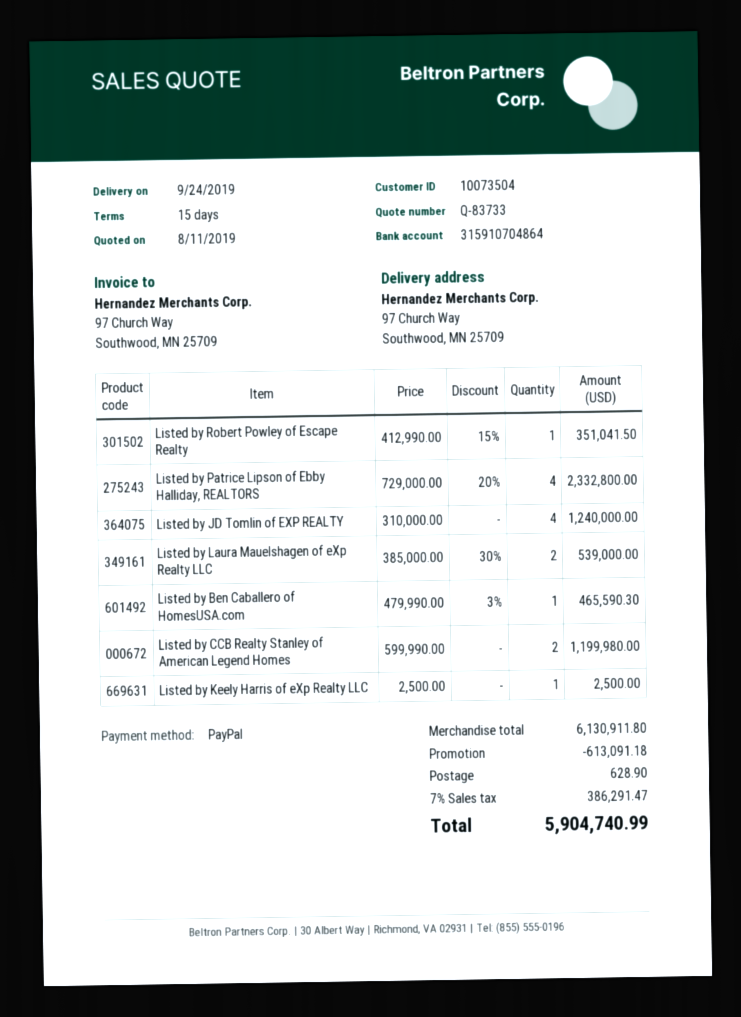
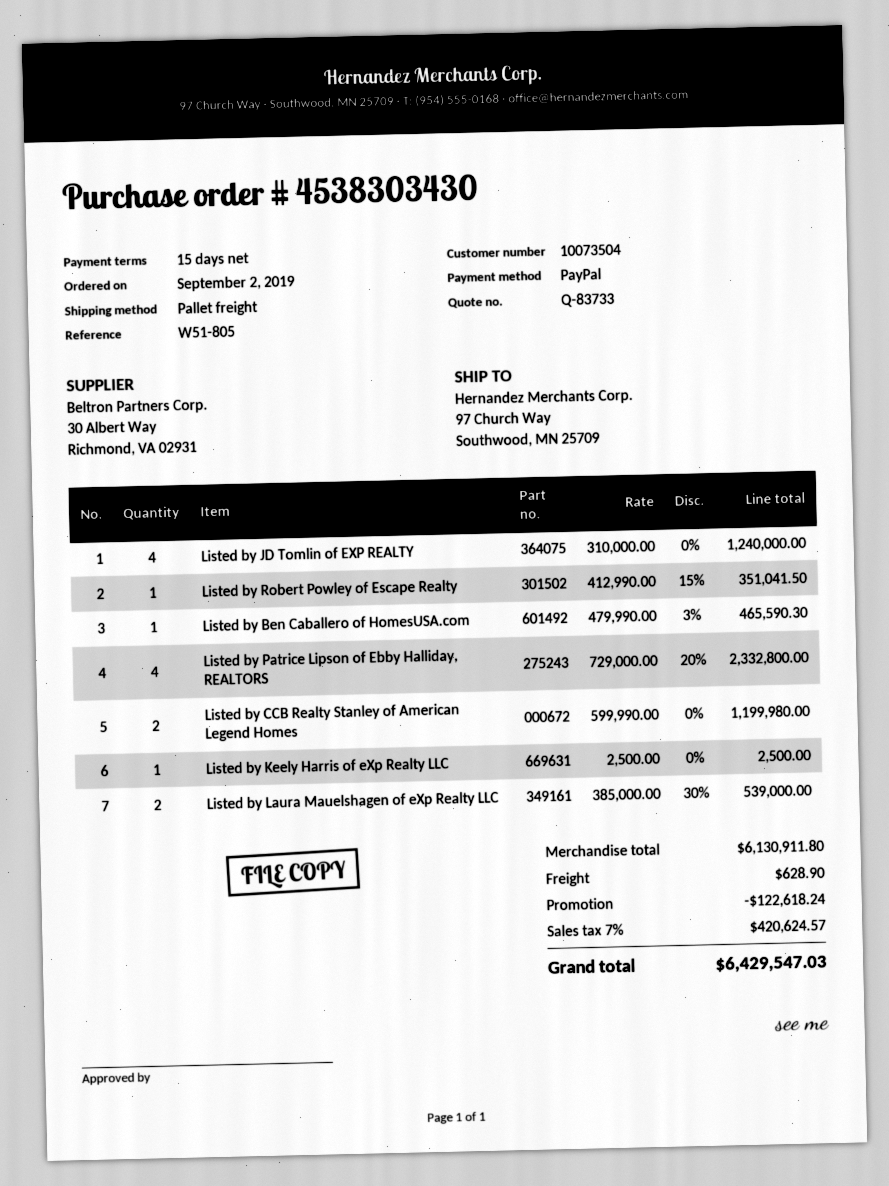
discount: 613091.18 -> 122618.24
tax: 7% = 386291.47 -> 7% = 420624.57
total: 5904740.99 -> 6429547.03

